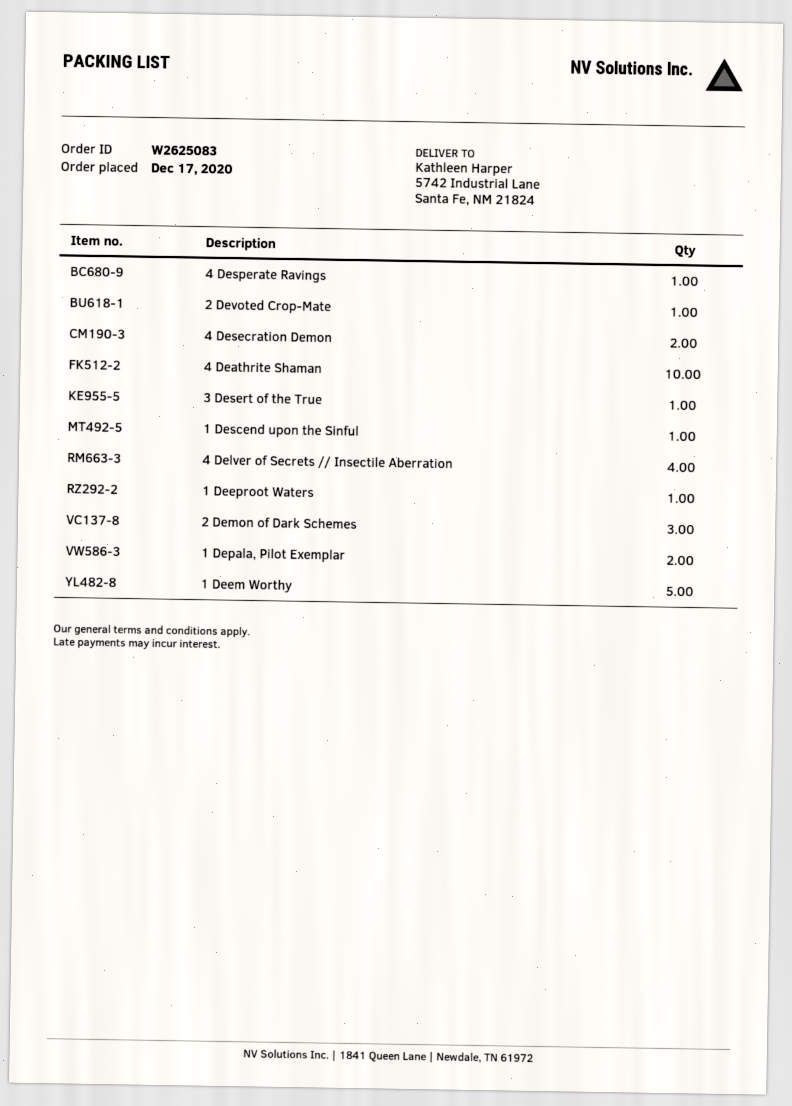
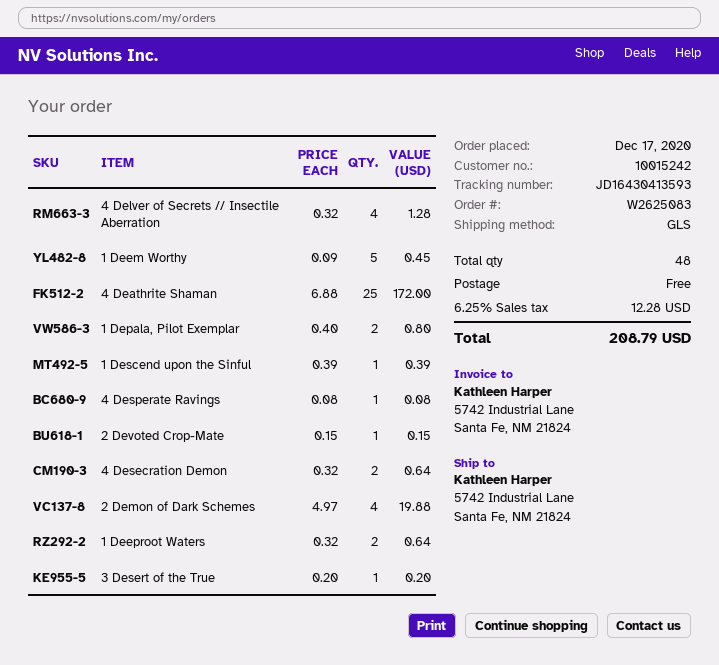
4 Deathrite Shaman: 10 -> 25
1 Deeproot Waters: 1 -> 2
2 Demon of Dark Schemes: 3 -> 4

